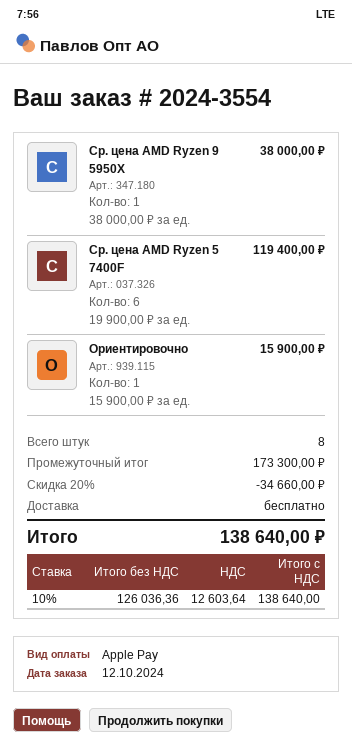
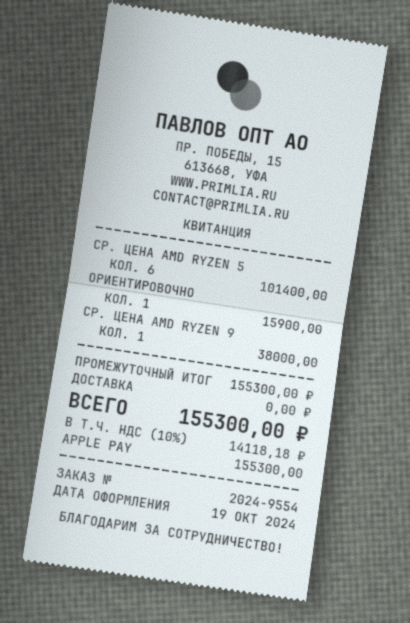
order number: 2024-3554 -> 2024-9554
order date: 2024-10-12 -> 2024-10-19
Ср. цена AMD Ryzen 5 7400F: 6 for 119400.00 -> 6 for 101400.00
subtotal: 173300.00 -> 155300.00
discount: 20% = 34660.00 -> none
tax: 10% = 12603.64 -> 10% = 14118.18
total: 138640.00 -> 155300.00

